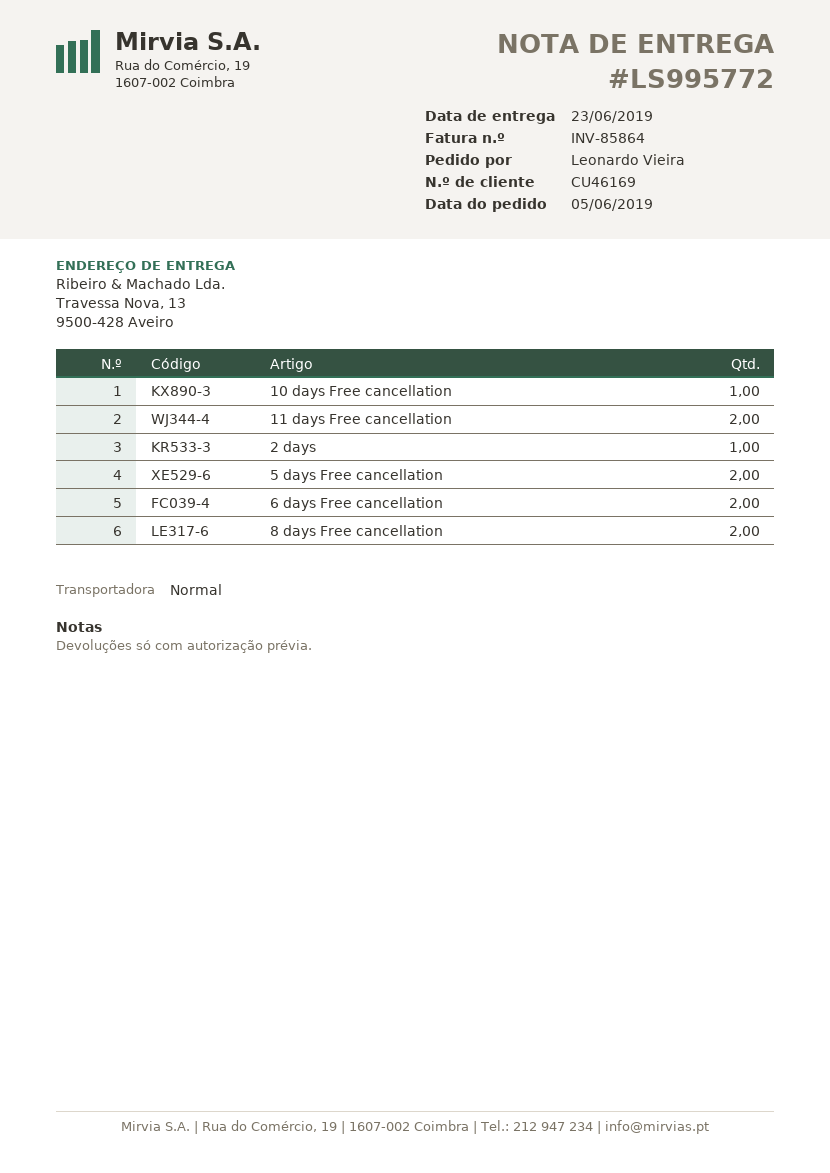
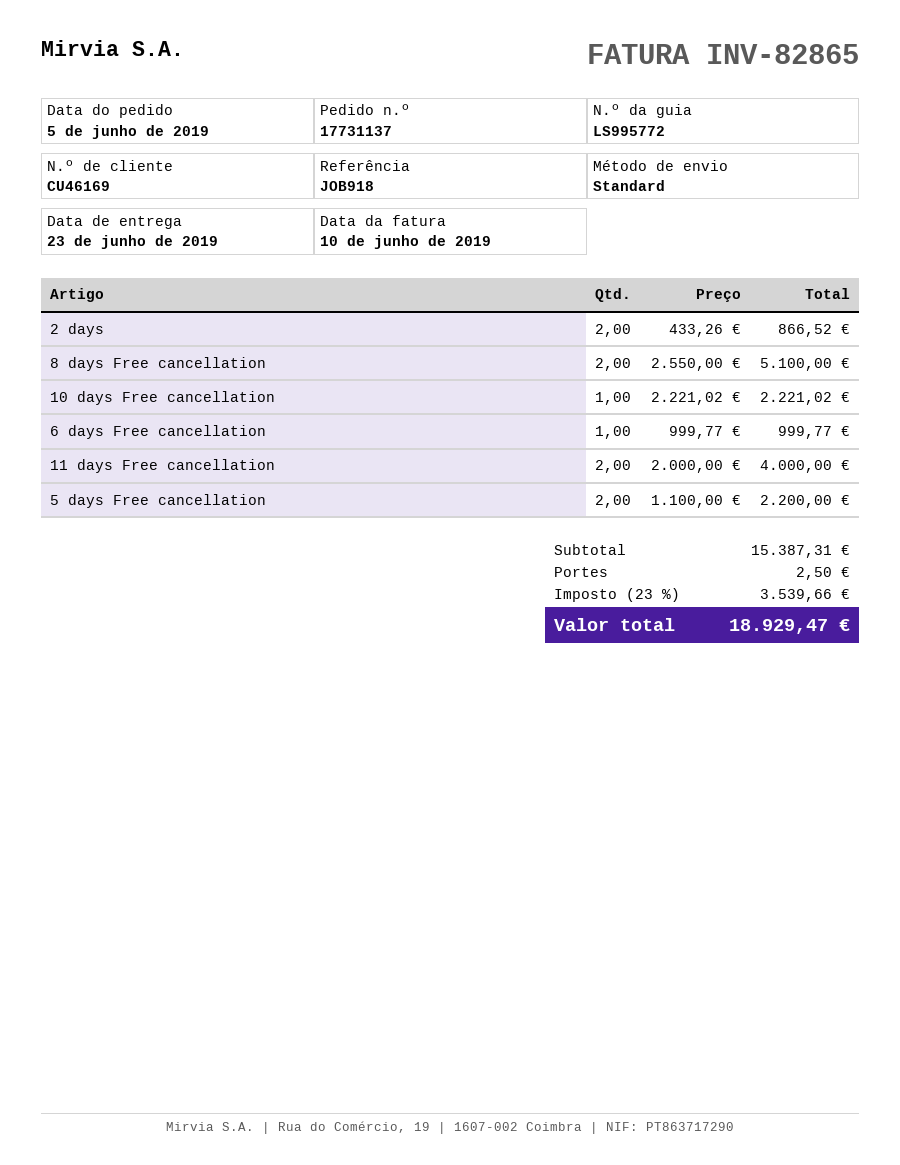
invoice number: INV-85864 -> INV-82865
2 days: 1 -> 2
6 days Free cancellation: 2 -> 1

